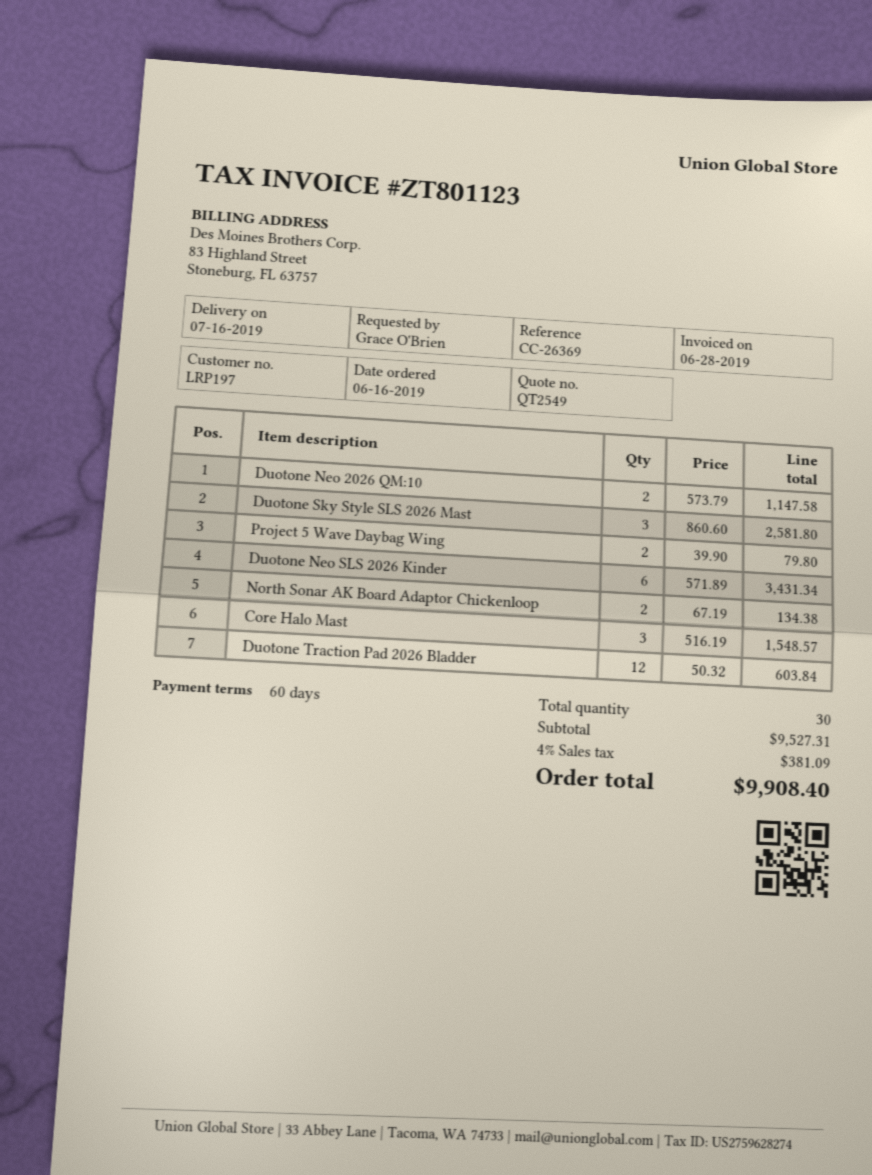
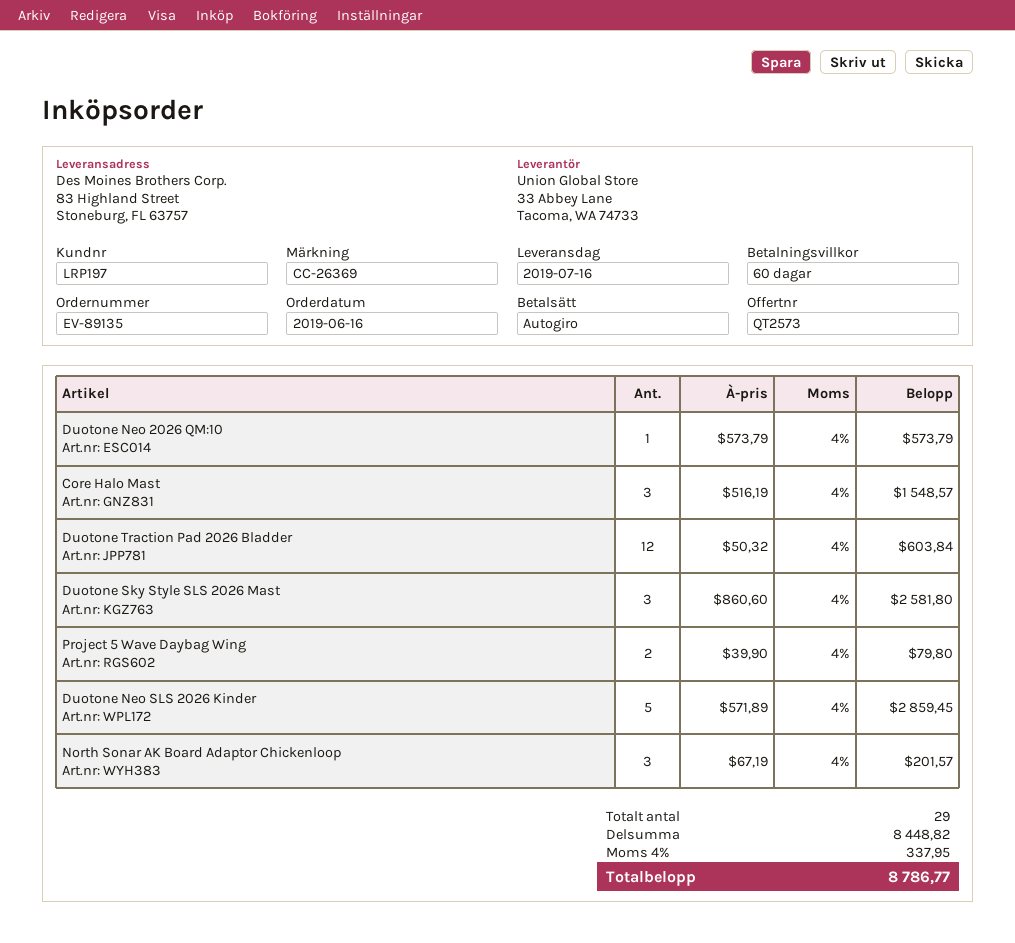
quote number: QT2549 -> QT2573
Duotone Neo 2026 QM:10: 2 x 573.79 = 1147.58 -> 1 x 573.79 = 573.79
Duotone Neo SLS 2026 Kinder: 6 x 571.89 = 3431.34 -> 5 x 571.89 = 2859.45
North Sonar AK Board Adaptor Chickenloop: 2 x 67.19 = 134.38 -> 3 x 67.19 = 201.57
total quantity: 30 -> 29
subtotal: 9527.31 -> 8448.82
tax: 4% = 381.09 -> 4% = 337.95
total: 9908.40 -> 8786.77

